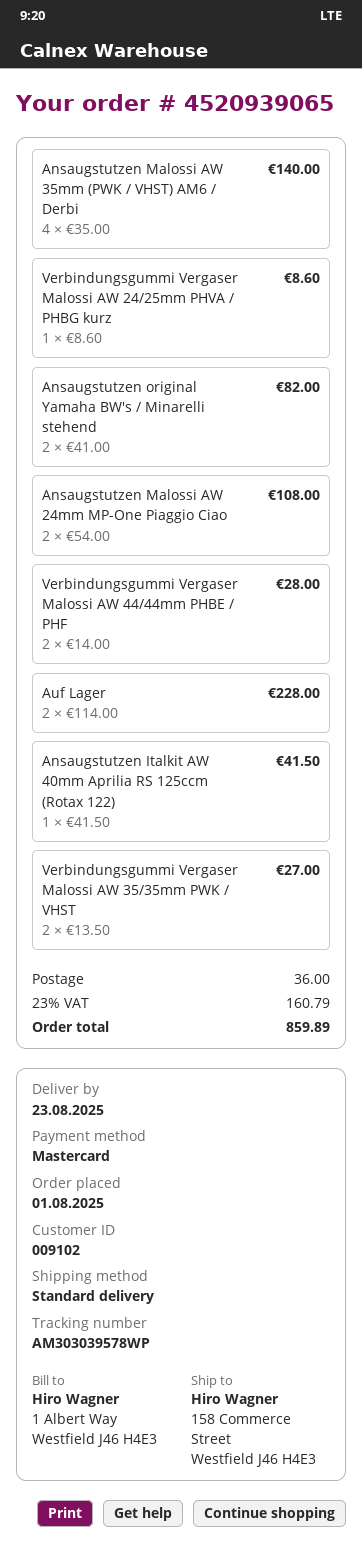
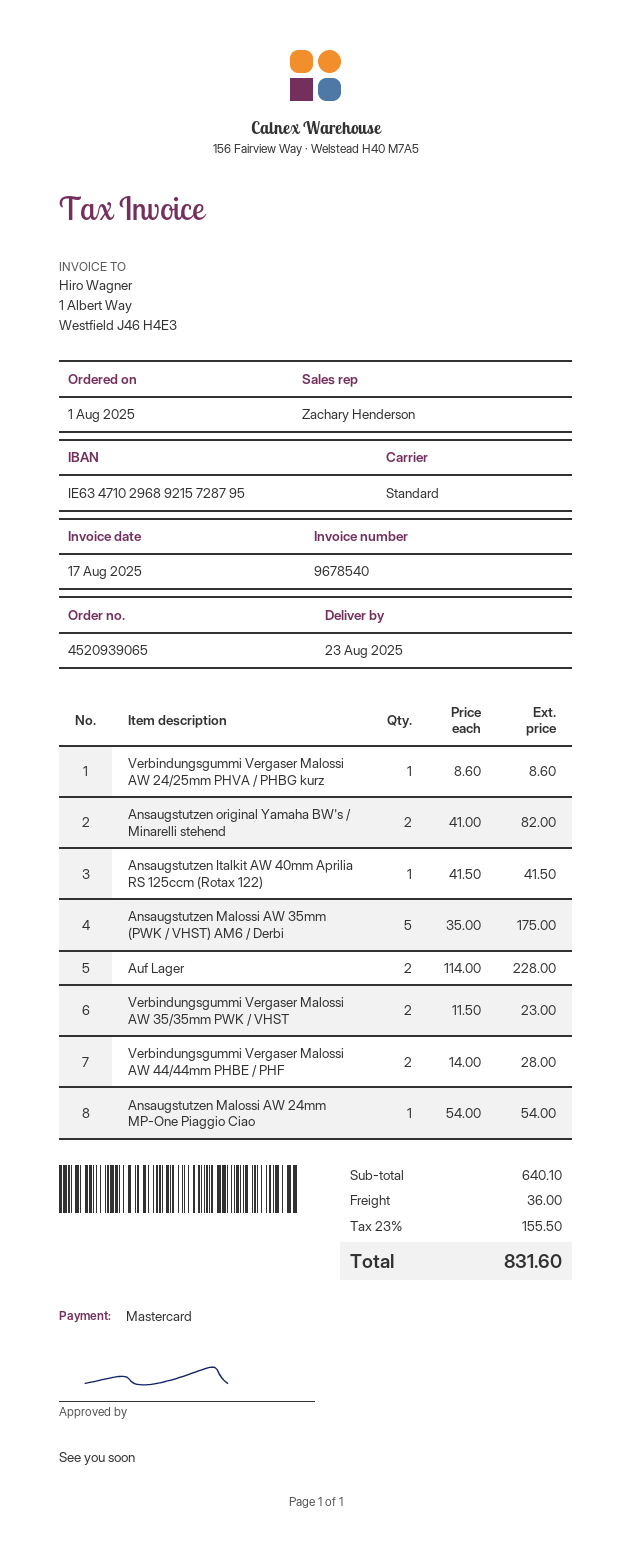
Ansaugstutzen Malossi AW 35mm (PWK / VHST) AM6 / Derbi: 4 x 35.00 = 140.00 -> 5 x 35.00 = 175.00
Ansaugstutzen Malossi AW 24mm MP-One Piaggio Ciao: 2 x 54.00 = 108.00 -> 1 x 54.00 = 54.00
Verbindungsgummi Vergaser Malossi AW 35/35mm PWK / VHST: 2 x 13.50 = 27.00 -> 2 x 11.50 = 23.00
tax: 23% = 160.79 -> 23% = 155.50
total: 859.89 -> 831.60

